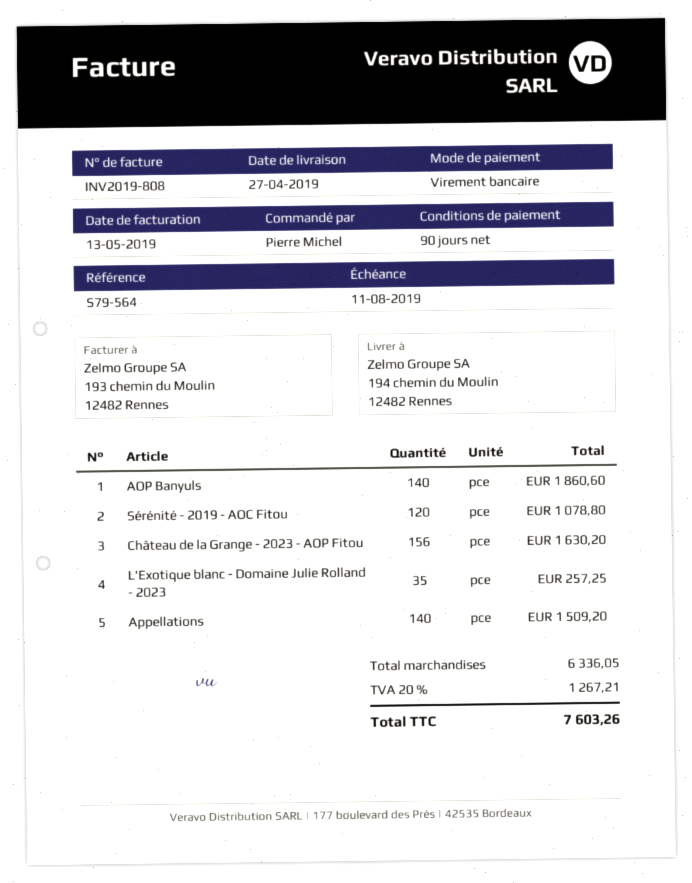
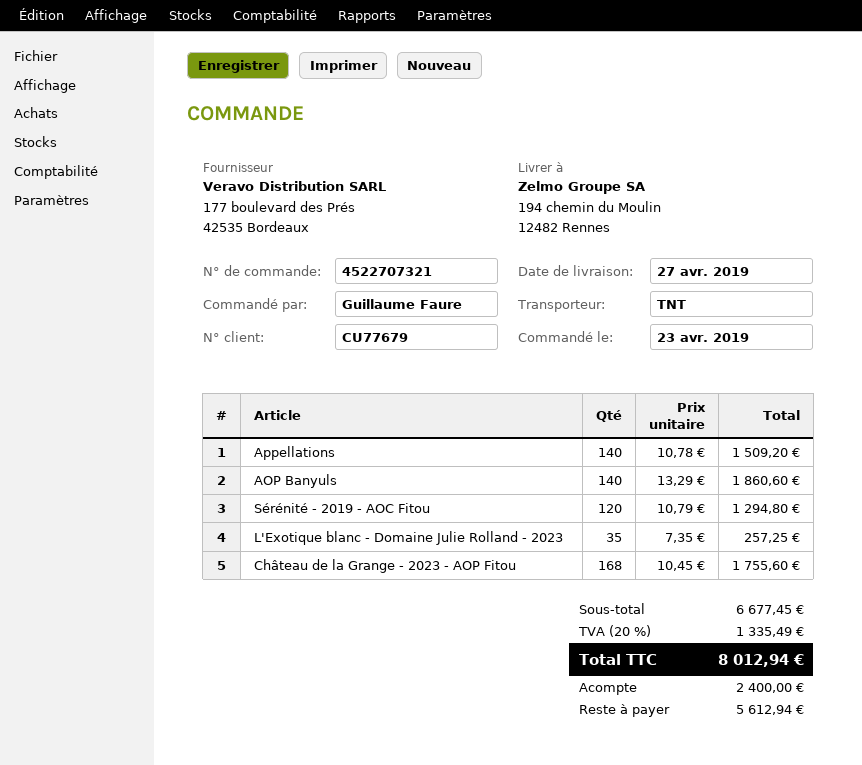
ordered by: Pierre Michel -> Guillaume Faure
Sérénité - 2019 - AOC Fitou: 120 for 1078.80 -> 120 for 1294.80
Château de la Grange - 2023 - AOP Fitou: 156 for 1630.20 -> 168 for 1755.60
subtotal: 6336.05 -> 6677.45
tax: 20% = 1267.21 -> 20% = 1335.49
total: 7603.26 -> 8012.94

